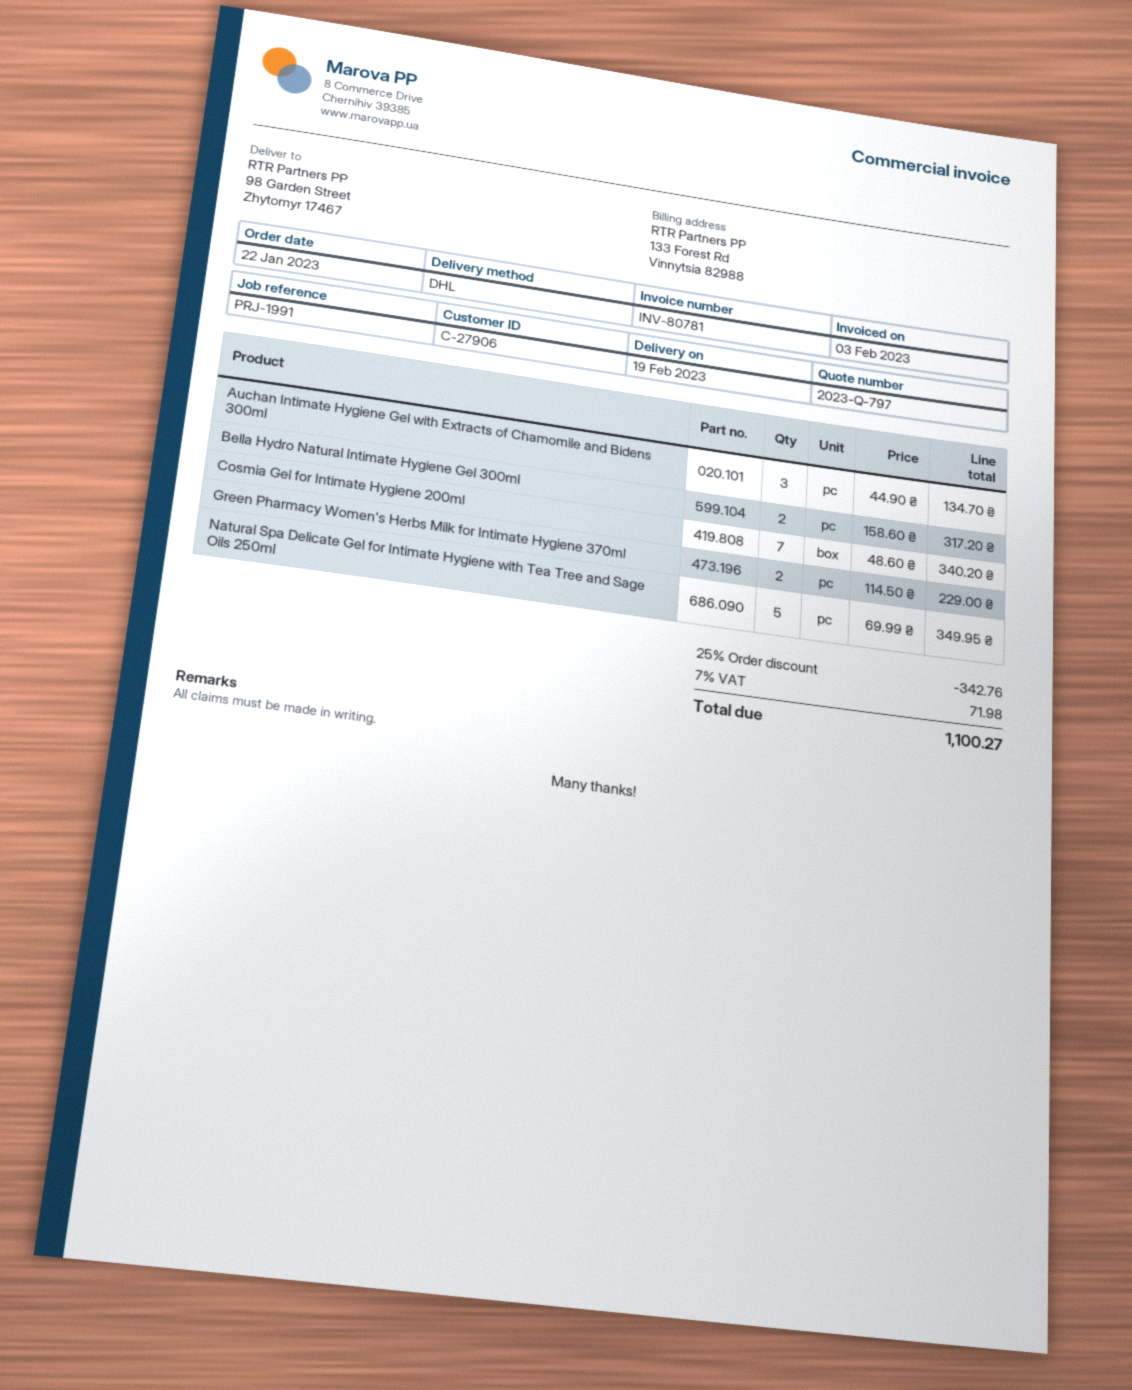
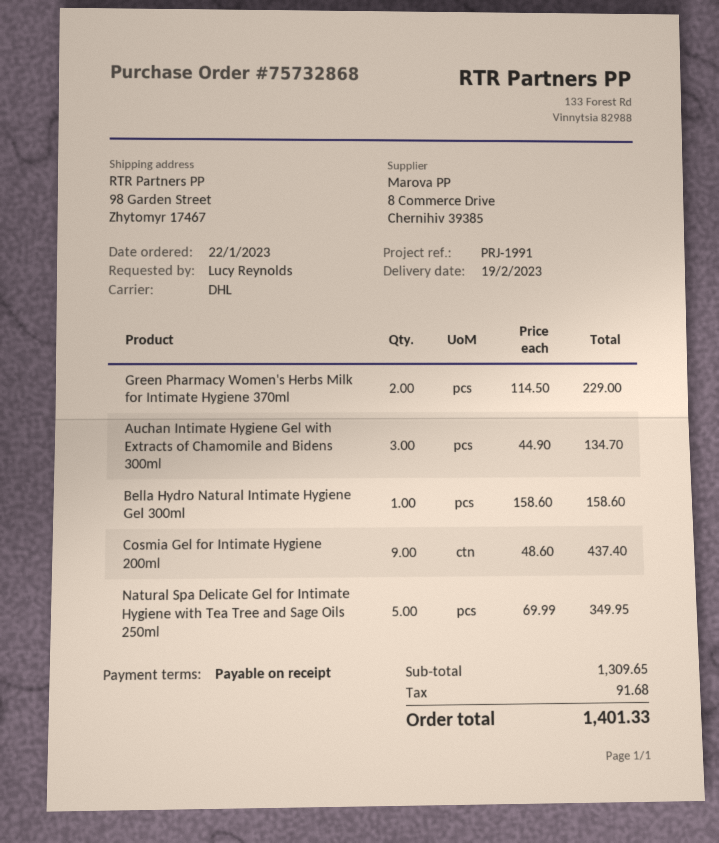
Bella Hydro Natural Intimate Hygiene Gel 300ml: 2 x 158.60 = 317.20 -> 1 x 158.60 = 158.60
Cosmia Gel for Intimate Hygiene 200ml: 7 x 48.60 = 340.20 -> 9 x 48.60 = 437.40
discount: 25% = 342.76 -> none
tax: 71.98 -> 91.68
total: 1100.27 -> 1401.33

